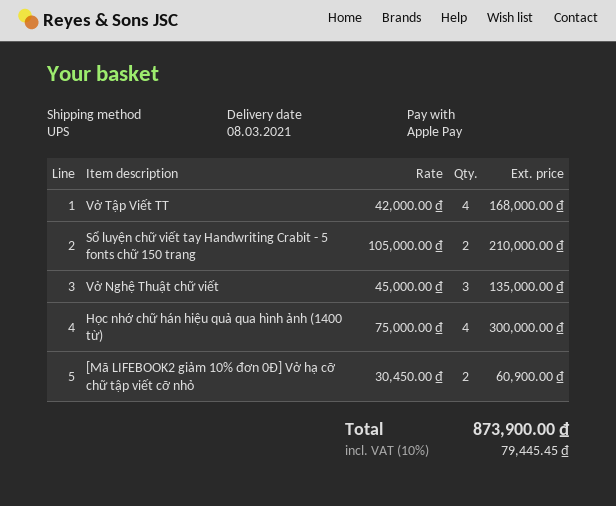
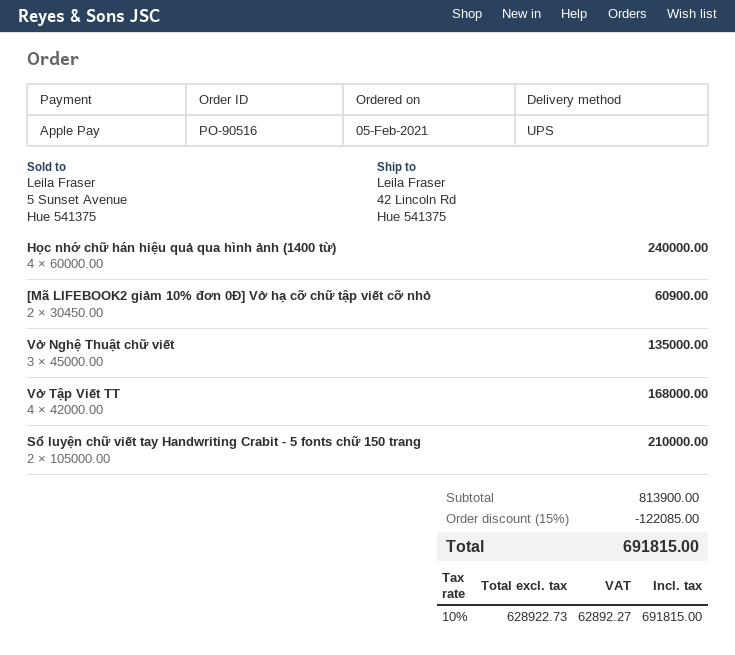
Học nhớ chữ hán hiệu quả qua hình ảnh (1400 từ): 4 x 75000.00 = 300000.00 -> 4 x 60000.00 = 240000.00
discount: none -> 15% = 122085.00
tax: 10% = 79445.45 -> 10% = 62892.27
total: 873900.00 -> 691815.00

